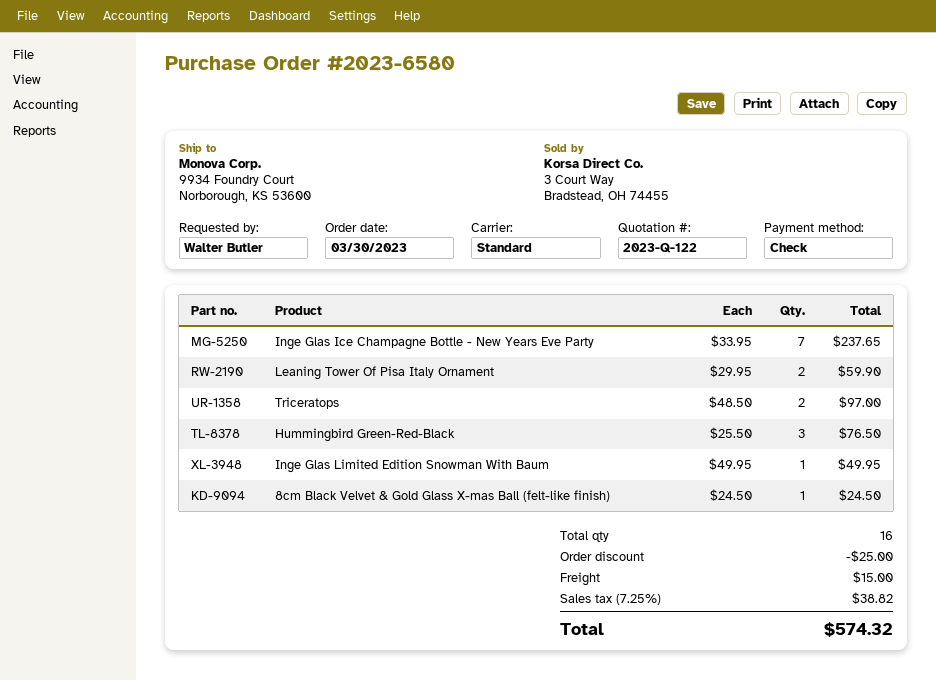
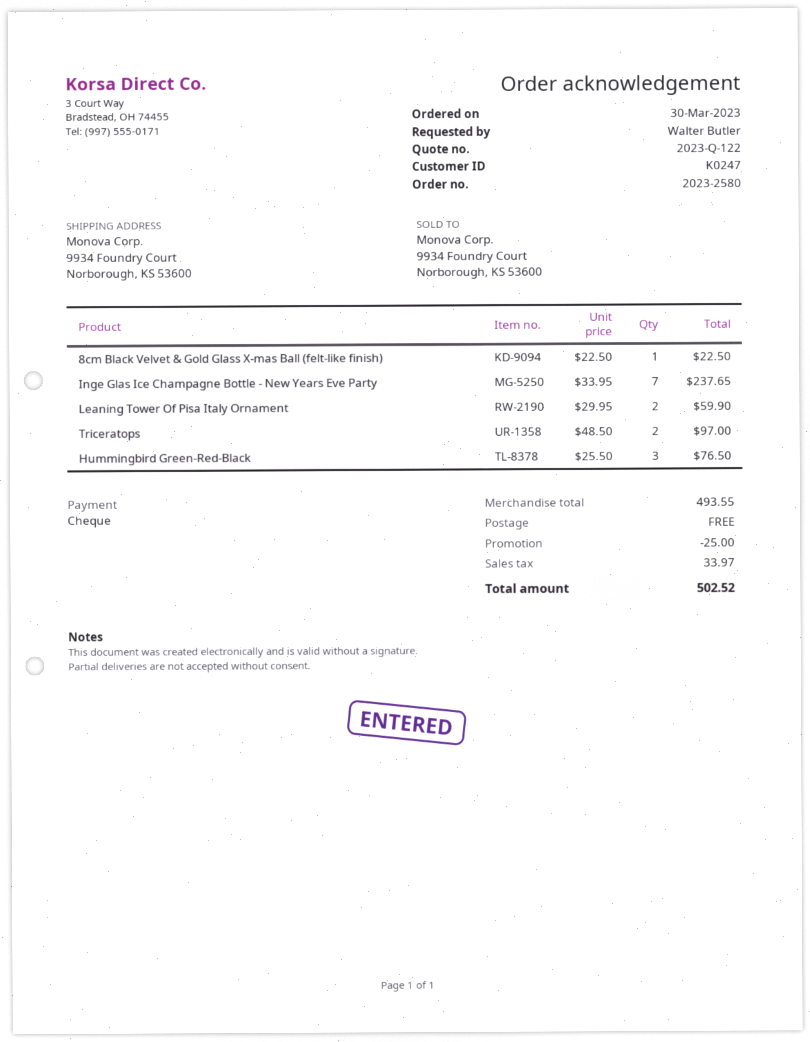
order number: 2023-6580 -> 2023-2580
Inge Glas Limited Edition Snowman With Baum: 1 x 49.95 = 49.95 -> none
8cm Black Velvet & Gold Glass X-mas Ball (felt-like finish): 1 x 24.50 = 24.50 -> 1 x 22.50 = 22.50
shipping: 15.00 -> 0.00
tax: 38.82 -> 33.97
total: 574.32 -> 502.52

